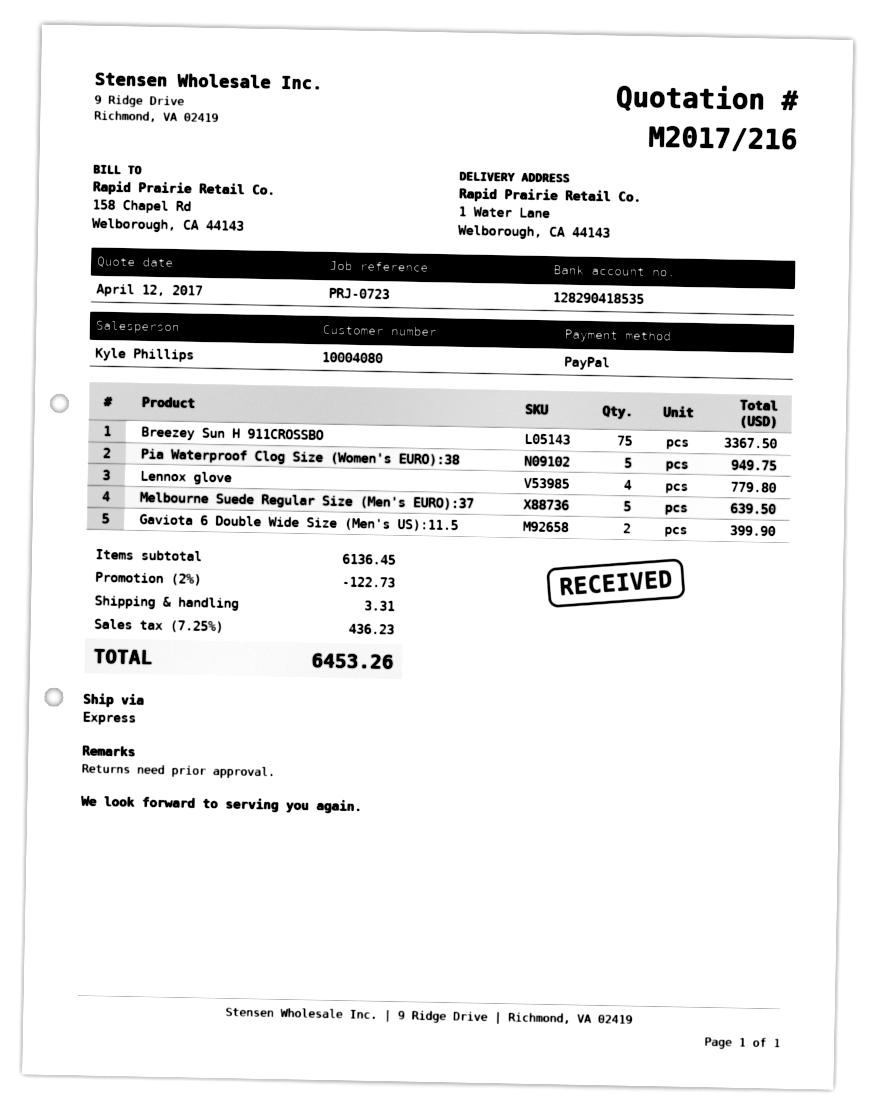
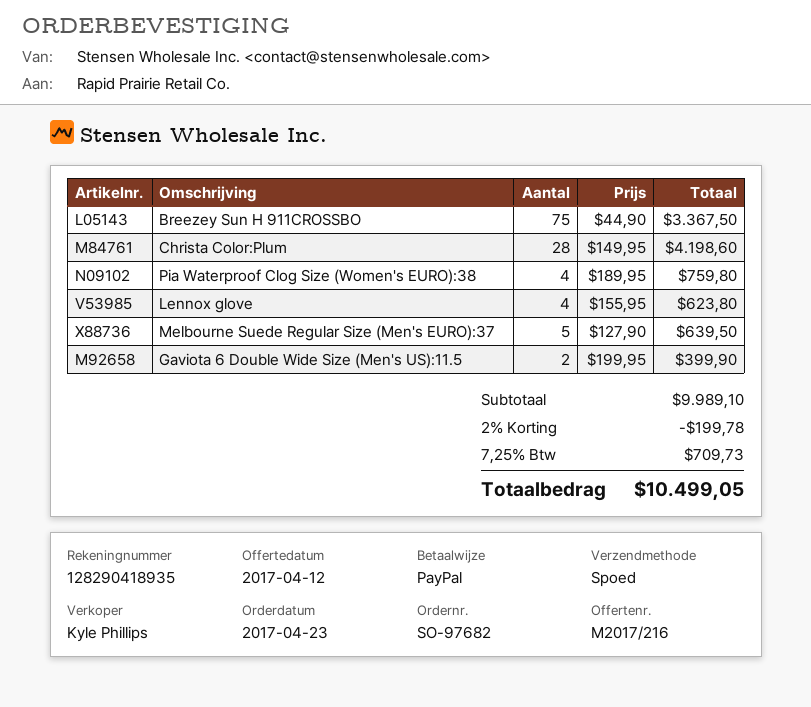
bank account: 128290418535 -> 128290418935
Pia Waterproof Clog Size (Women's EURO):38: 5 for 949.75 -> 4 for 759.80
Lennox glove: 4 for 779.80 -> 4 for 623.80
Christa Color:Plum: none -> 28 for 4198.60
subtotal: 6136.45 -> 9989.10
discount: 2% = 122.73 -> 2% = 199.78
shipping: 3.31 -> none
tax: 7.25% = 436.23 -> 7.25% = 709.73
total: 6453.26 -> 10499.05

